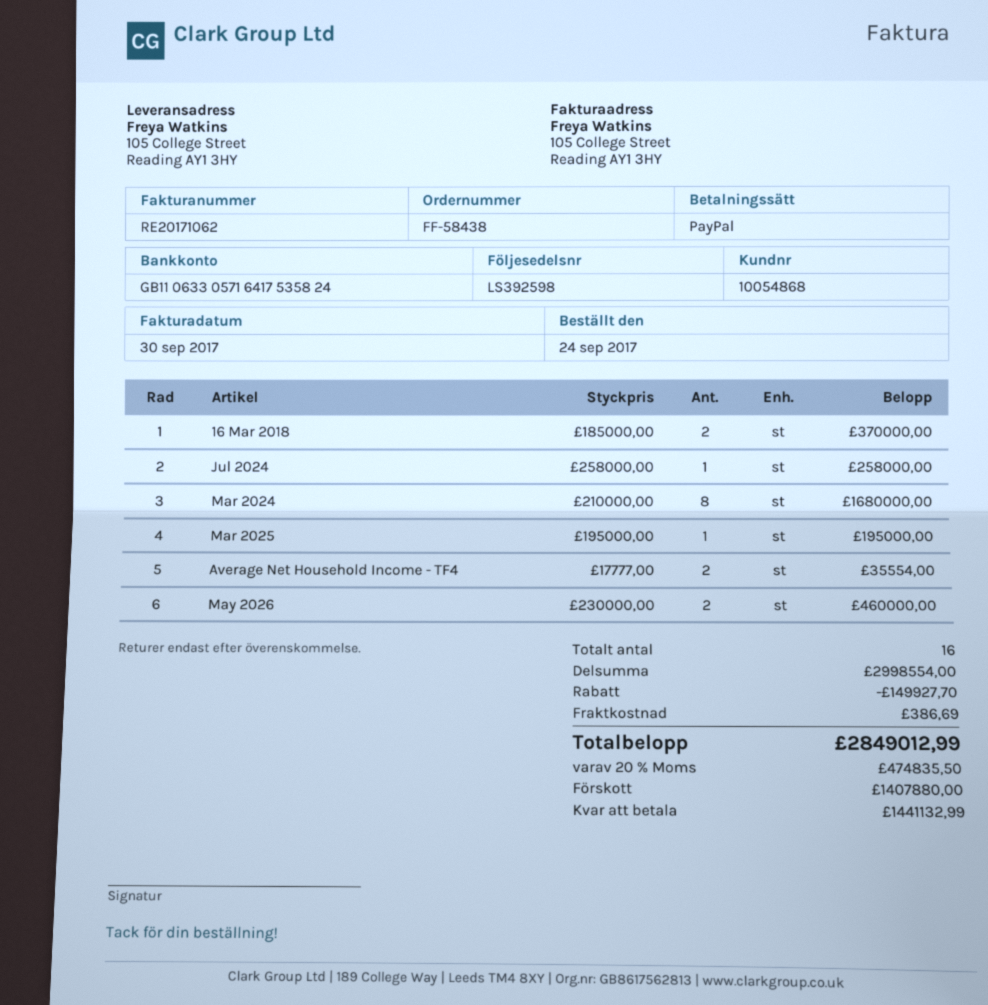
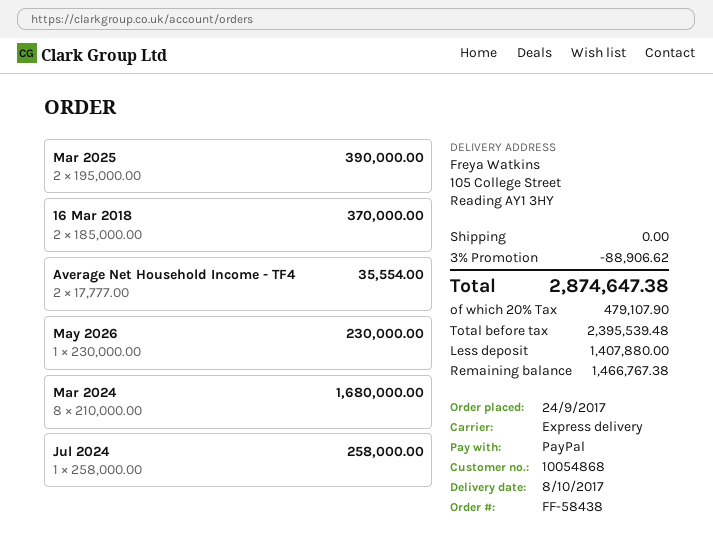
Mar 2025: 1 x 195000.00 = 195000.00 -> 2 x 195000.00 = 390000.00
May 2026: 2 x 230000.00 = 460000.00 -> 1 x 230000.00 = 230000.00
discount: 149927.70 -> 88906.62
shipping: 386.69 -> 0.00
tax: 20% = 474835.50 -> 20% = 479107.90
total: 2849012.99 -> 2874647.38
balance: 1441132.99 -> 1466767.38

